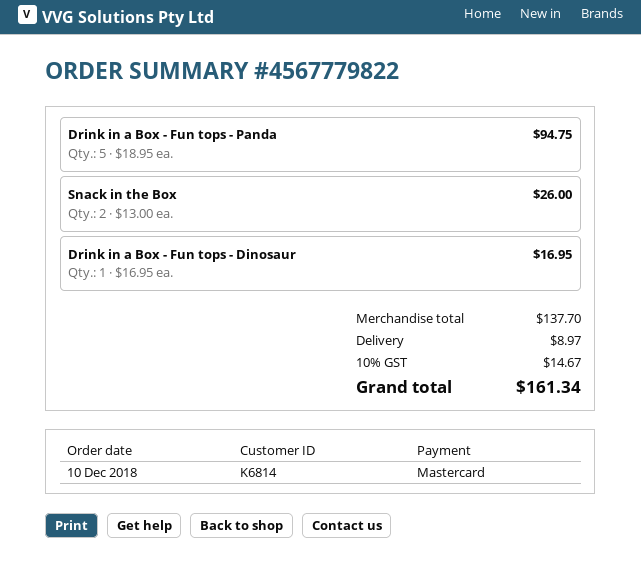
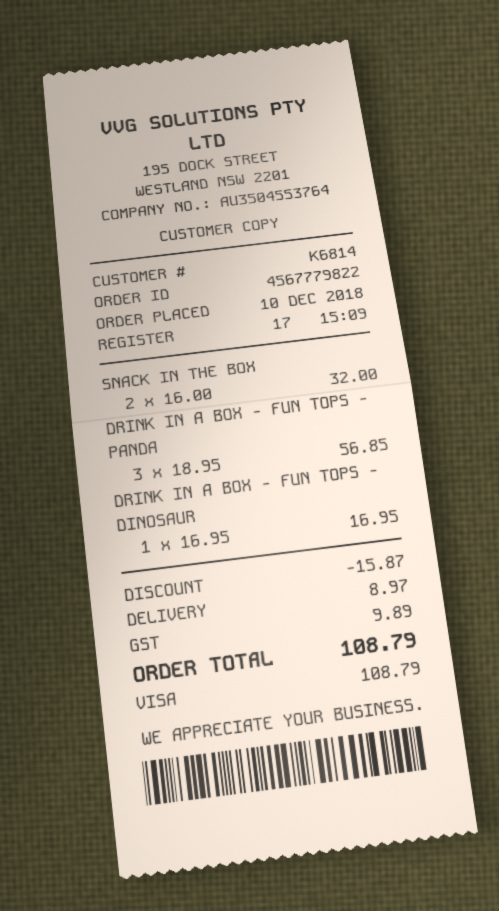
payment method: Mastercard -> Visa
Drink in a Box - Fun tops - Panda: 5 x 18.95 = 94.75 -> 3 x 18.95 = 56.85
Snack in the Box: 2 x 13.00 = 26.00 -> 2 x 16.00 = 32.00
discount: none -> 15.87
tax: 14.67 -> 9.89
total: 161.34 -> 108.79

